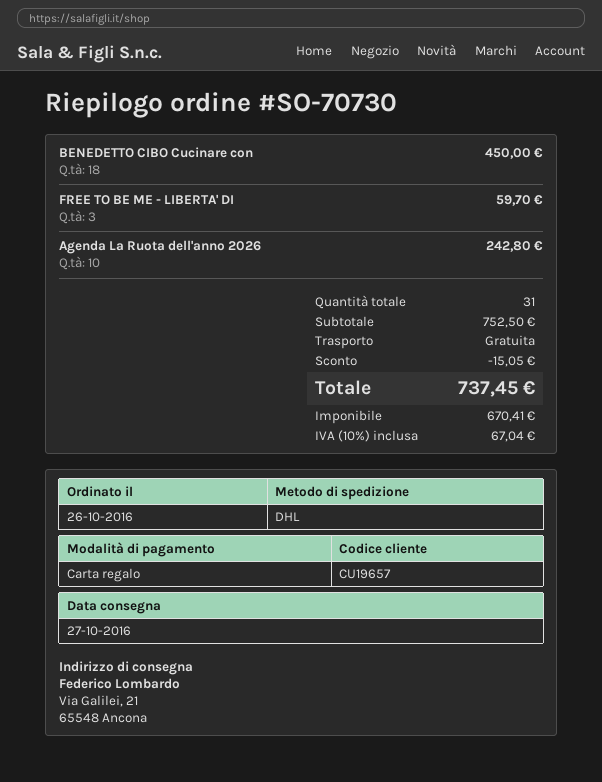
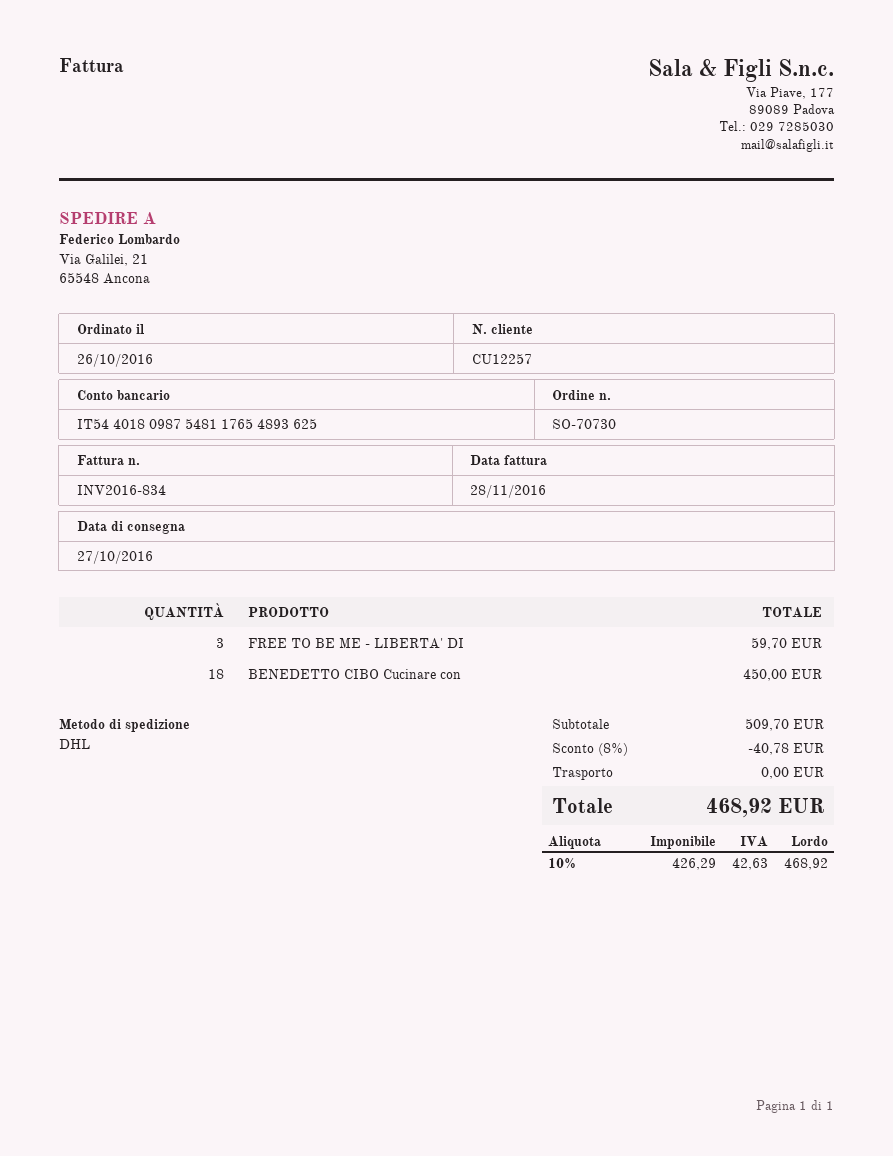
customer number: CU19657 -> CU12257
Agenda La Ruota dell'anno 2026: 10 for 242.80 -> none
subtotal: 752.50 -> 509.70
discount: 15.05 -> 40.78
net: 670.41 -> 426.29
tax: 10% = 67.04 -> 10% = 42.63
total: 737.45 -> 468.92

